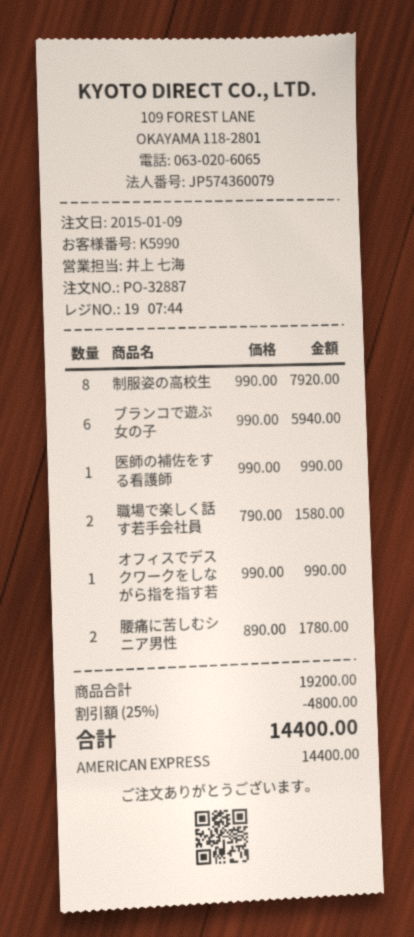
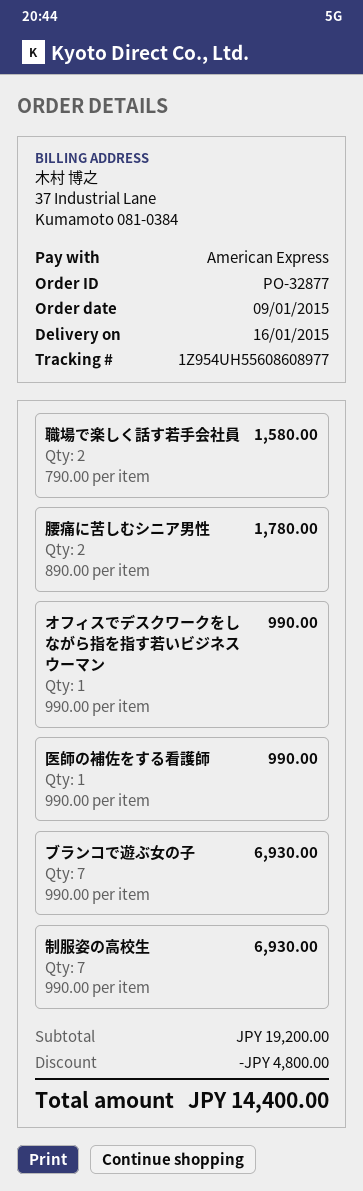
order number: PO-32887 -> PO-32877
制服姿の高校生: 8 x 990.00 = 7920.00 -> 7 x 990.00 = 6930.00
ブランコで遊ぶ女の子: 6 x 990.00 = 5940.00 -> 7 x 990.00 = 6930.00

